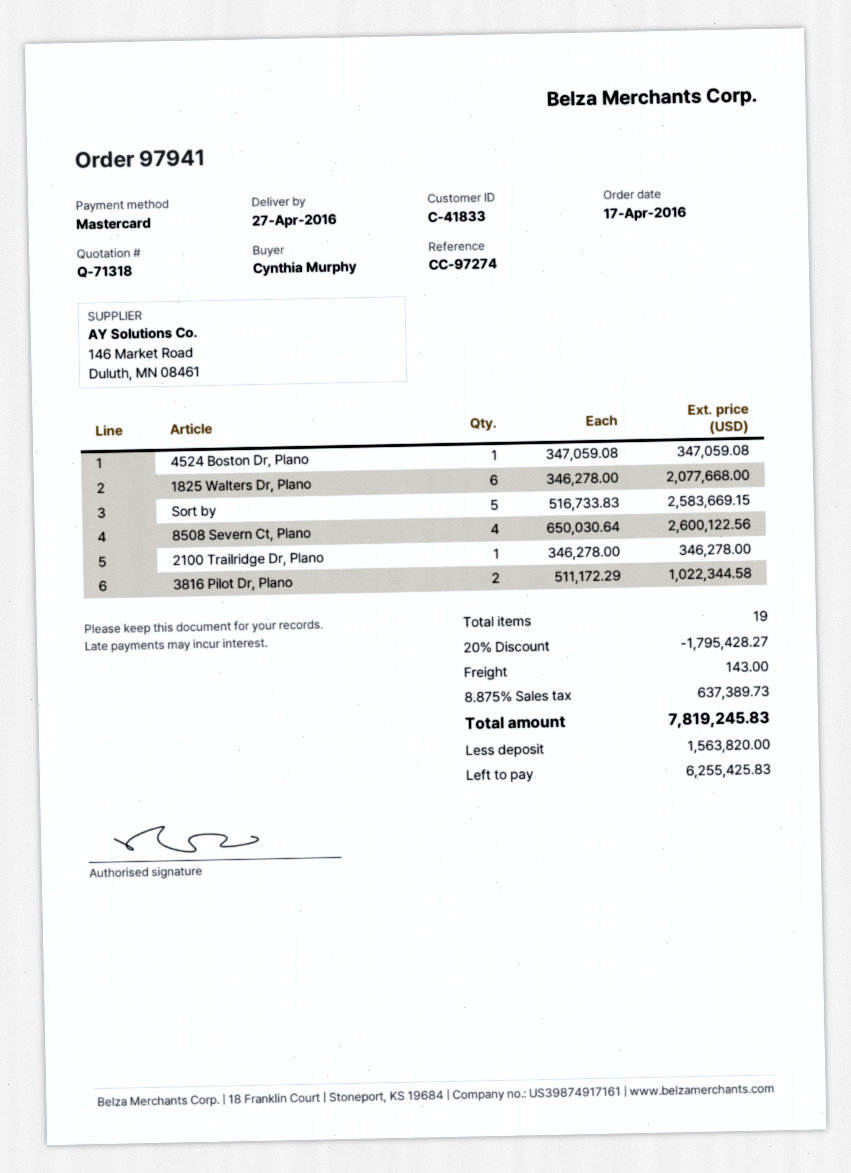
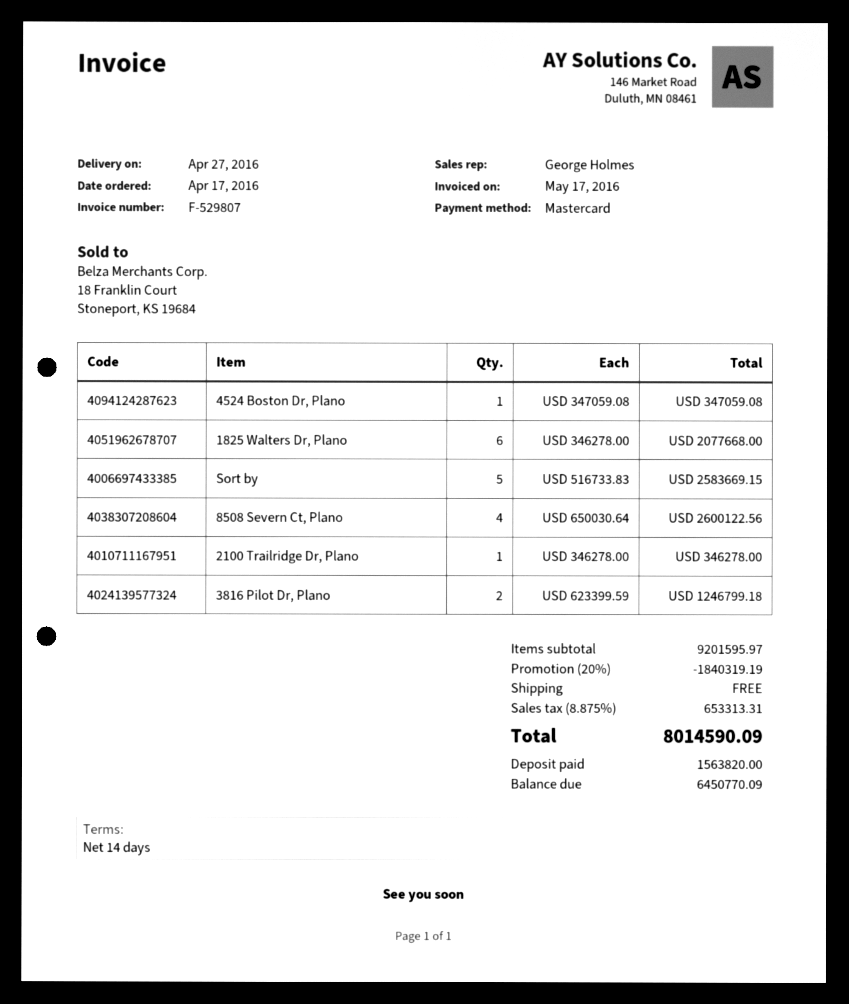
3816 Pilot Dr, Plano: 2 x 511172.29 = 1022344.58 -> 2 x 623399.59 = 1246799.18
discount: 20% = 1795428.27 -> 20% = 1840319.19
shipping: 143.00 -> 0.00
tax: 8.875% = 637389.73 -> 8.875% = 653313.31
total: 7819245.83 -> 8014590.09
balance: 6255425.83 -> 6450770.09

